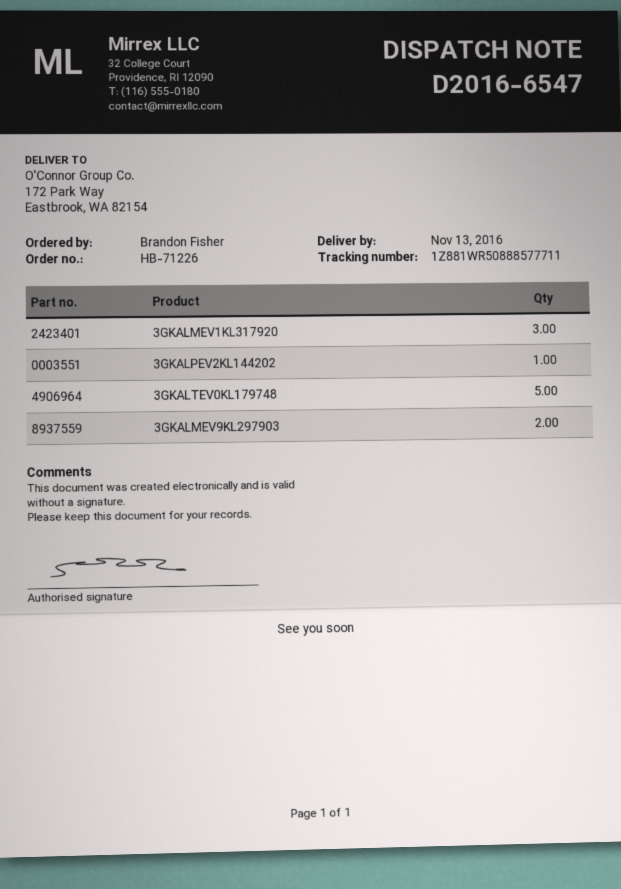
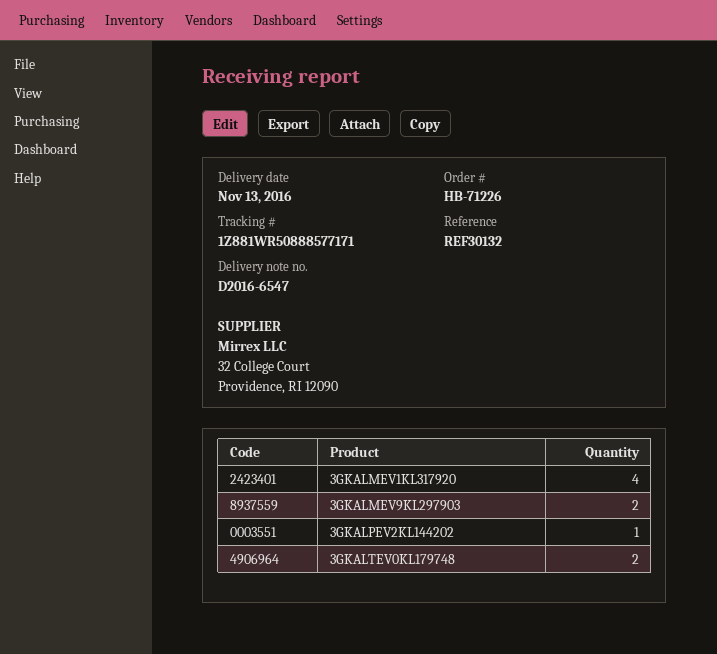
tracking number: 1Z881WR50888577711 -> 1Z881WR50888577171
3GKALMEV1KL317920: 3 -> 4
3GKALTEV0KL179748: 5 -> 2

